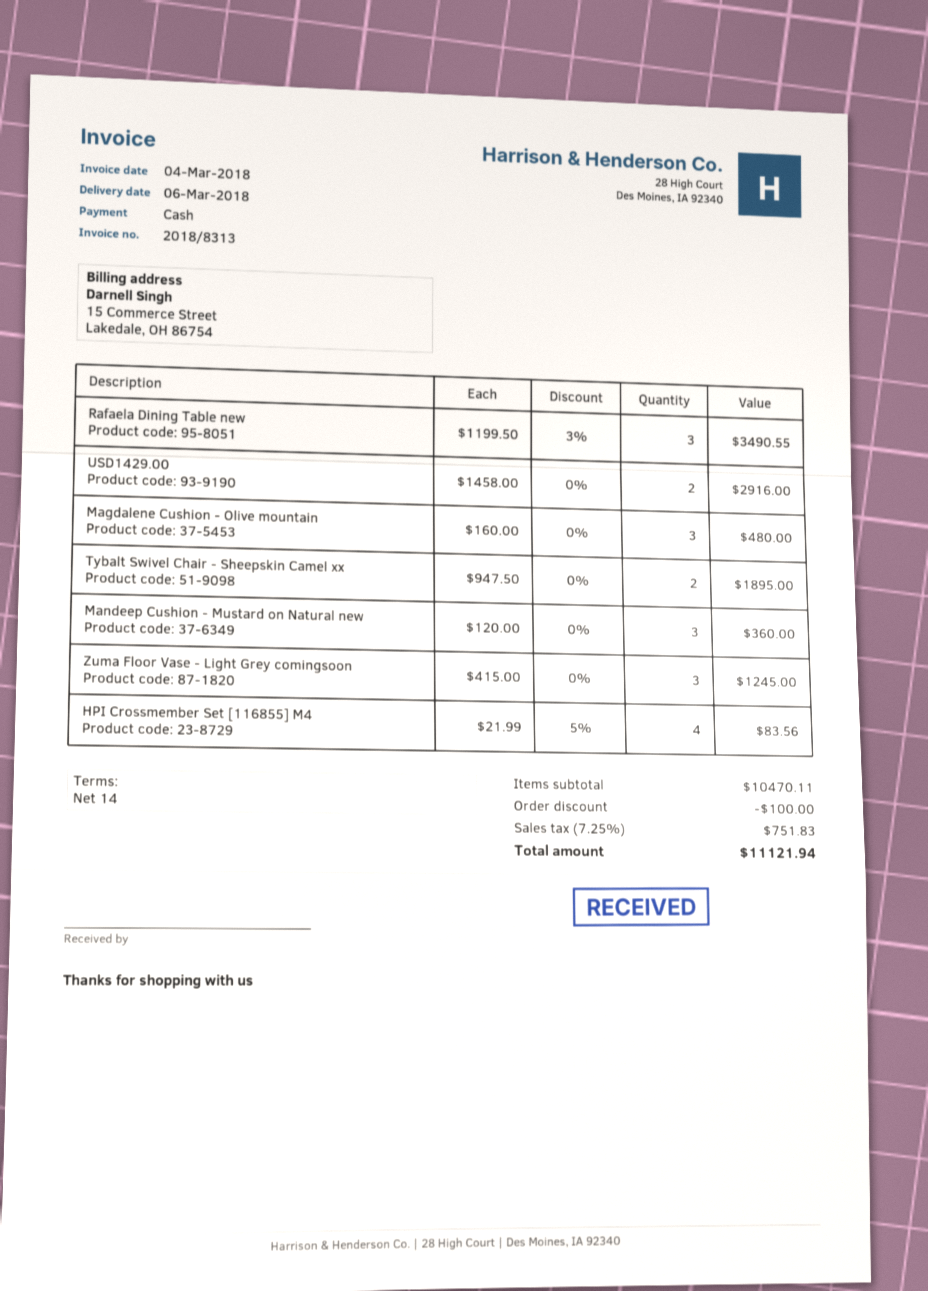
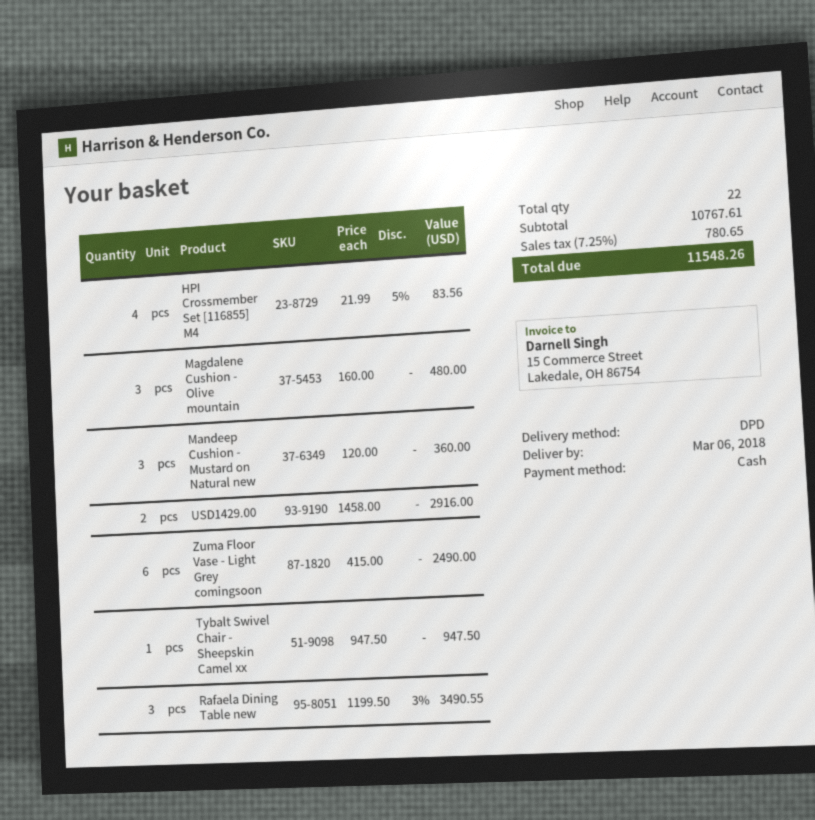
Tybalt Swivel Chair - Sheepskin Camel xx: 2 x 947.50 = 1895.00 -> 1 x 947.50 = 947.50
Zuma Floor Vase - Light Grey comingsoon: 3 x 415.00 = 1245.00 -> 6 x 415.00 = 2490.00
subtotal: 10470.11 -> 10767.61
discount: 100.00 -> none
tax: 7.25% = 751.83 -> 7.25% = 780.65
total: 11121.94 -> 11548.26

